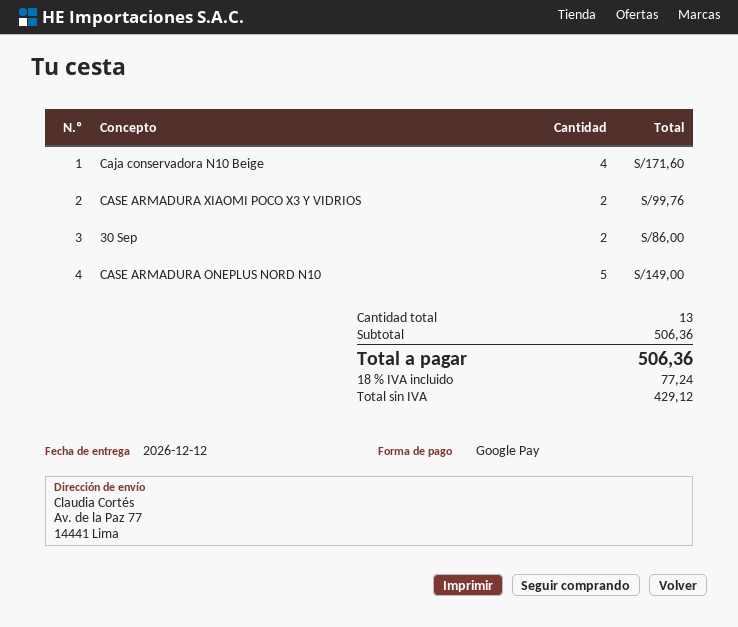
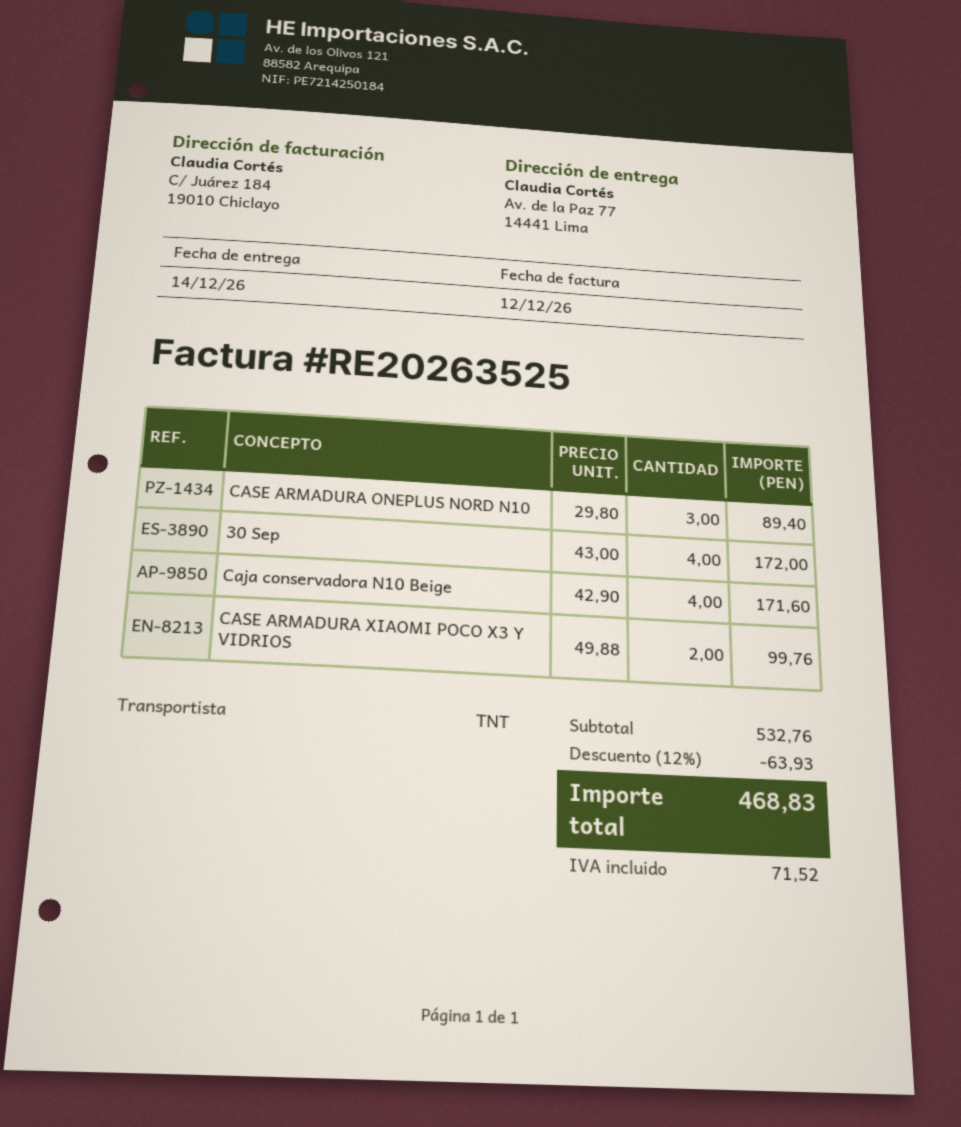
delivery date: 2026-12-12 -> 2026-12-14
30 Sep: 2 for 86.00 -> 4 for 172.00
CASE ARMADURA ONEPLUS NORD N10: 5 for 149.00 -> 3 for 89.40
subtotal: 506.36 -> 532.76
discount: none -> 12% = 63.93
tax: 77.24 -> 71.52
total: 506.36 -> 468.83

